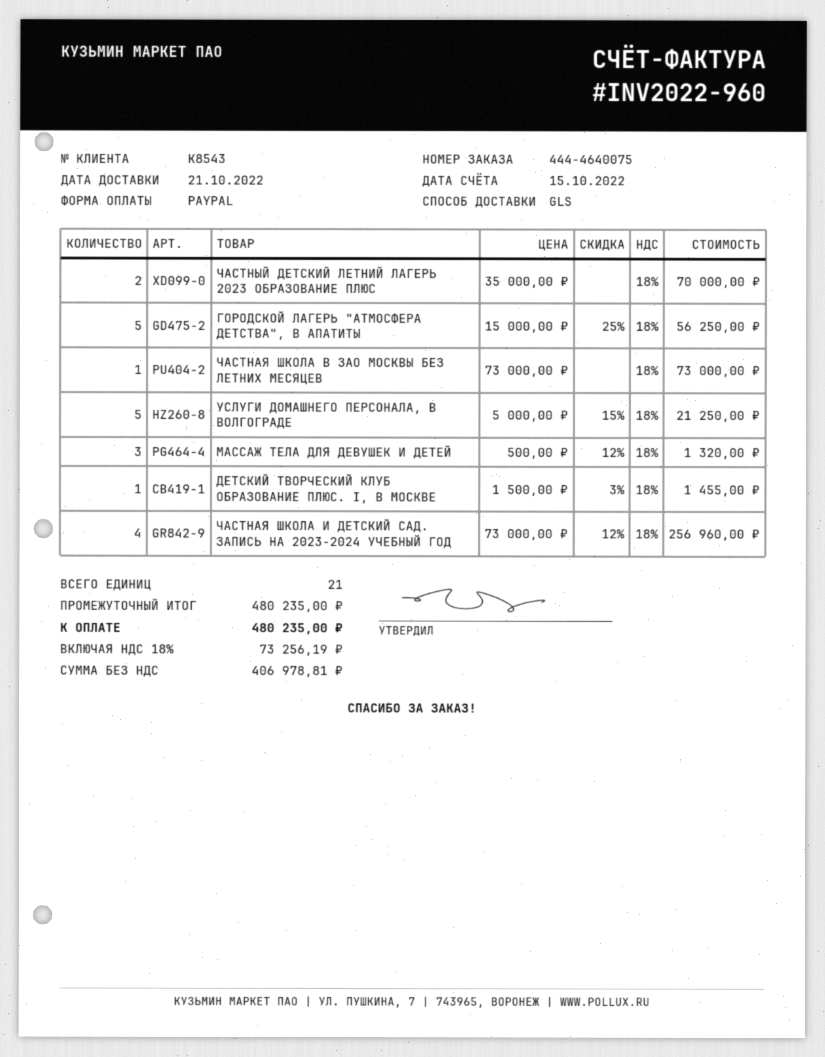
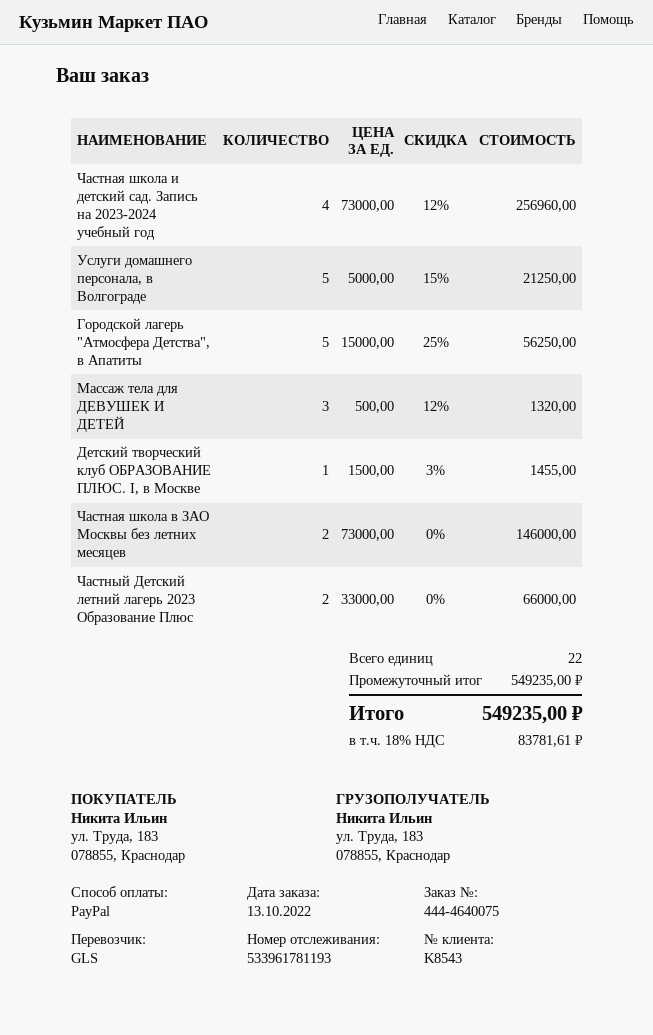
ЧАСТНЫЙ ДЕТСКИЙ ЛЕТНИЙ ЛАГЕРЬ 2023 ОБРАЗОВАНИЕ ПЛЮС: 2 x 35000.00 = 70000.00 -> 2 x 33000.00 = 66000.00
ЧАСТНАЯ ШКОЛА В ЗАО МОСКВЫ БЕЗ ЛЕТНИХ МЕСЯЦЕВ: 1 x 73000.00 = 73000.00 -> 2 x 73000.00 = 146000.00
total quantity: 21 -> 22
subtotal: 480235.00 -> 549235.00
tax: 18% = 73256.19 -> 18% = 83781.61
total: 480235.00 -> 549235.00

